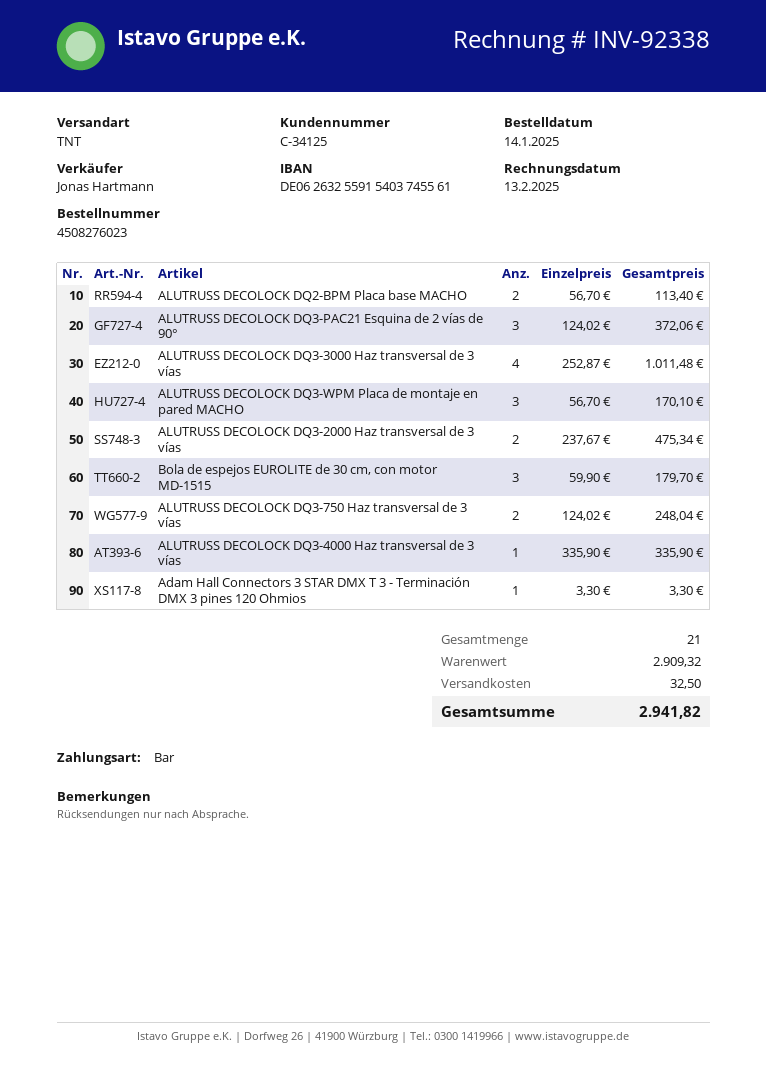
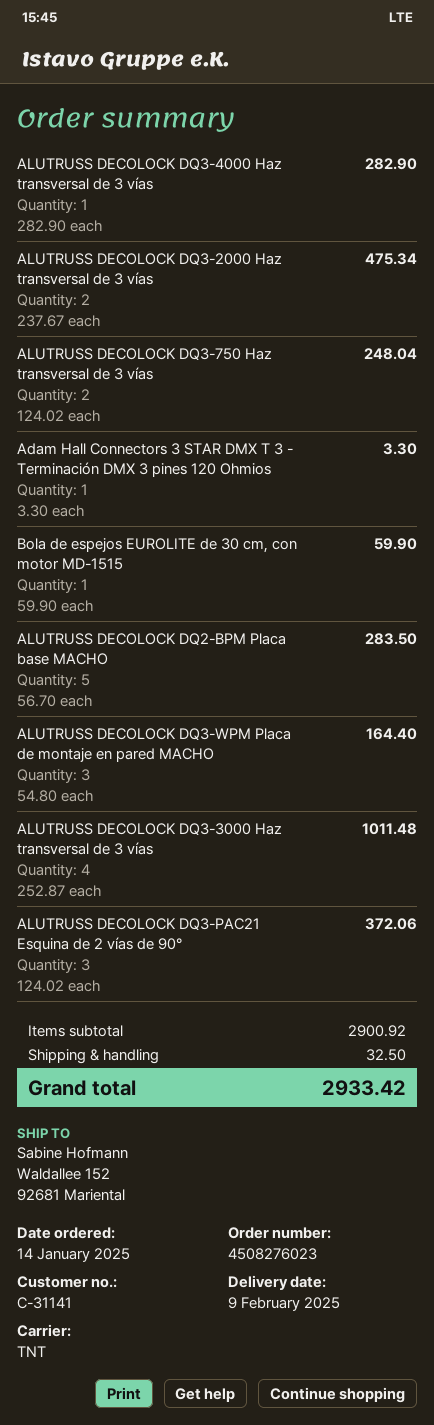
customer number: C-34125 -> C-31141
ALUTRUSS DECOLOCK DQ2-BPM Placa base MACHO: 2 x 56.70 = 113.40 -> 5 x 56.70 = 283.50
ALUTRUSS DECOLOCK DQ3-WPM Placa de montaje en pared MACHO: 3 x 56.70 = 170.10 -> 3 x 54.80 = 164.40
Bola de espejos EUROLITE de 30 cm, con motor MD-1515: 3 x 59.90 = 179.70 -> 1 x 59.90 = 59.90
ALUTRUSS DECOLOCK DQ3-4000 Haz transversal de 3 vías: 1 x 335.90 = 335.90 -> 1 x 282.90 = 282.90
subtotal: 2909.32 -> 2900.92
total: 2941.82 -> 2933.42

